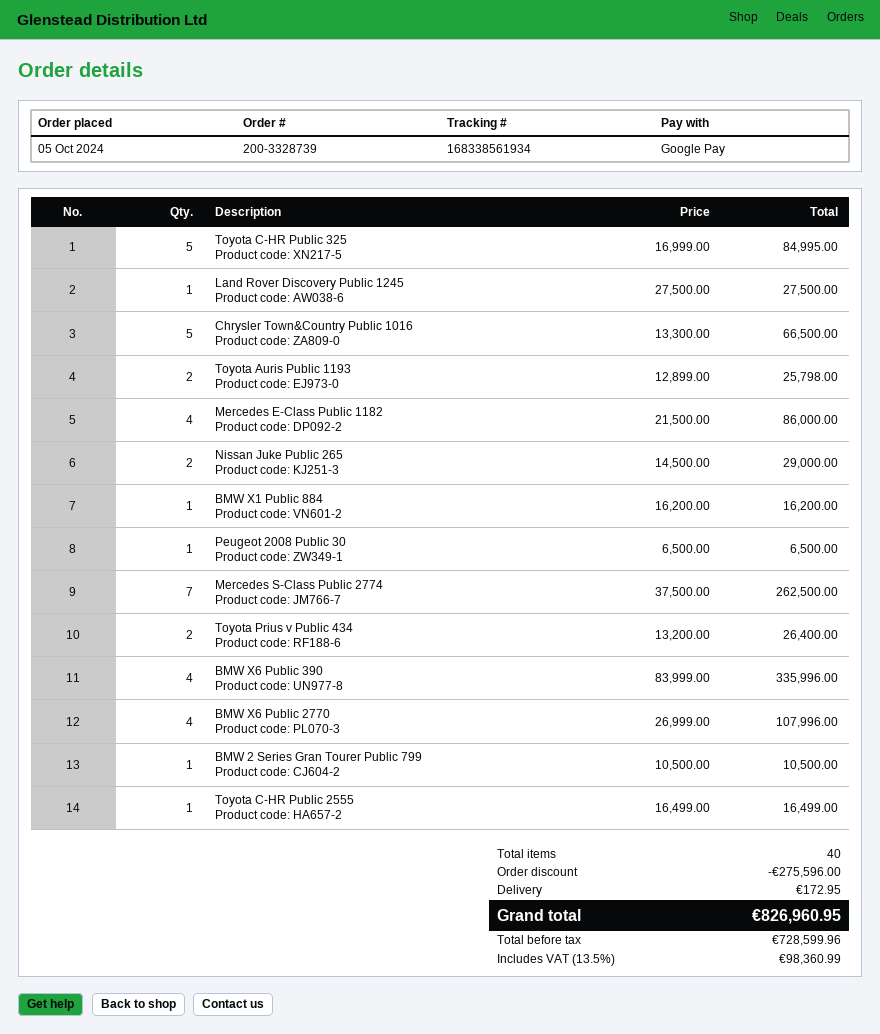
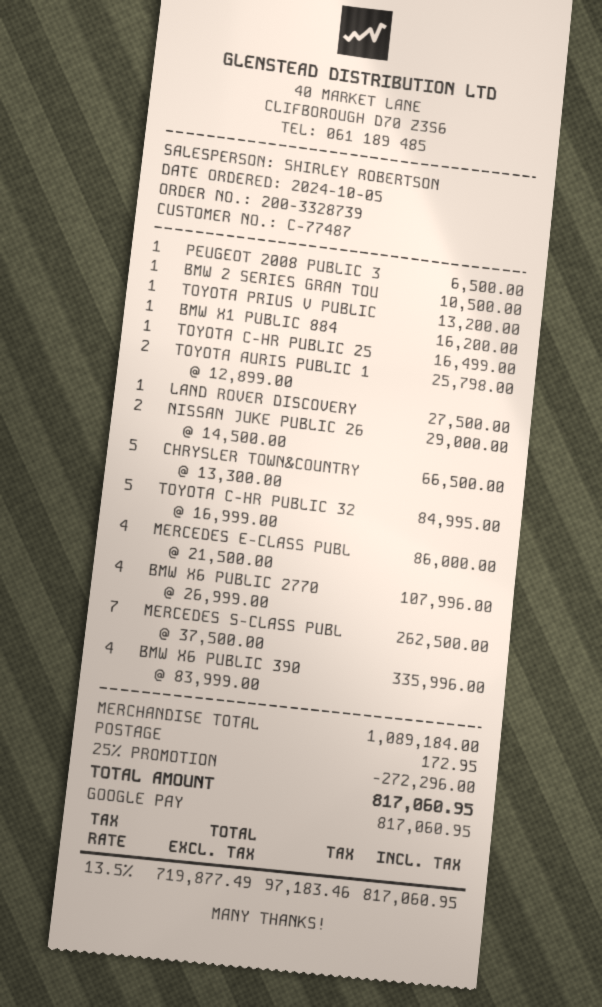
Toyota Prius v Public 434: 2 x 13200.00 = 26400.00 -> 1 x 13200.00 = 13200.00
discount: 275596.00 -> 272296.00
net: 728599.96 -> 719877.49
tax: 13.5% = 98360.99 -> 13.5% = 97183.46
total: 826960.95 -> 817060.95

